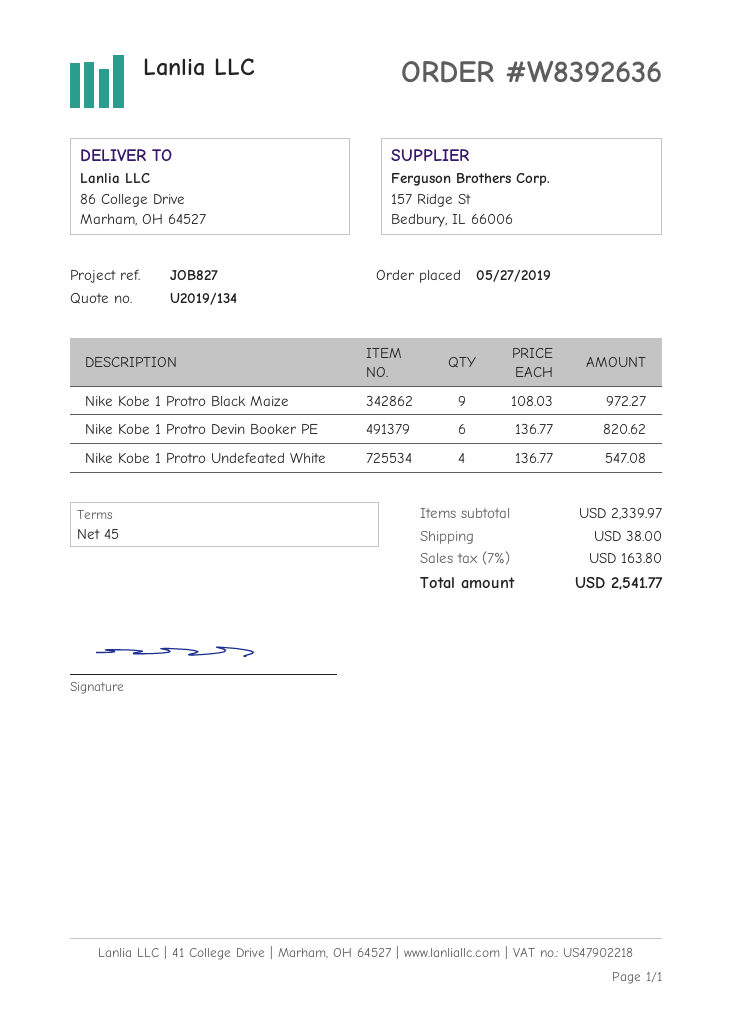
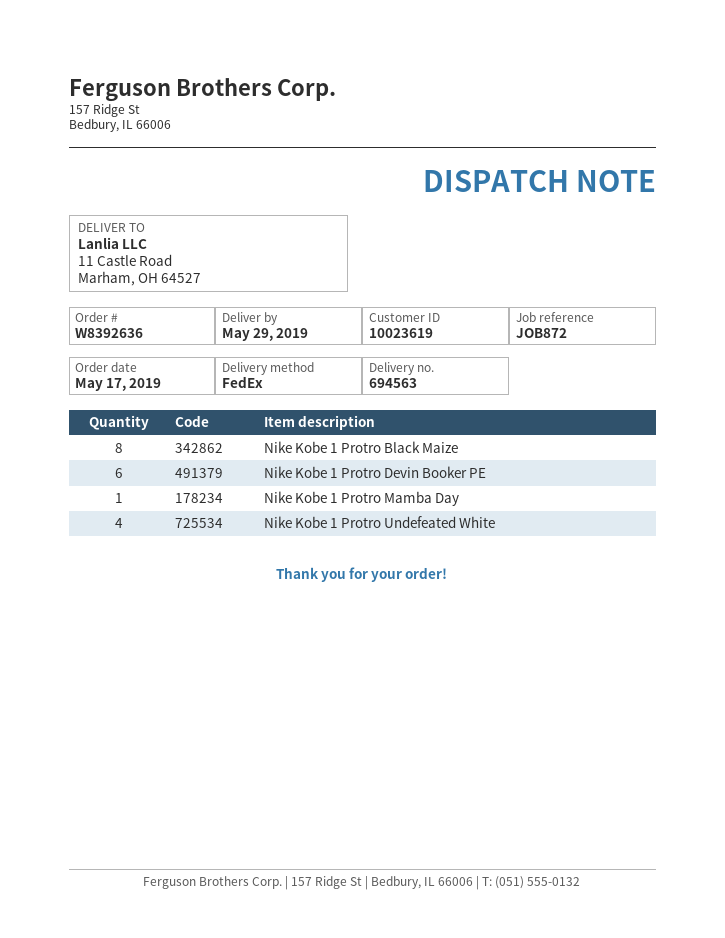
order date: 2019-05-27 -> 2019-05-17
reference: JOB827 -> JOB872
ship to: 86 College Drive, Marham, OH 64527 -> 11 Castle Road, Marham, OH 64527
Nike Kobe 1 Protro Black Maize: 9 -> 8
Nike Kobe 1 Protro Mamba Day: none -> 1

